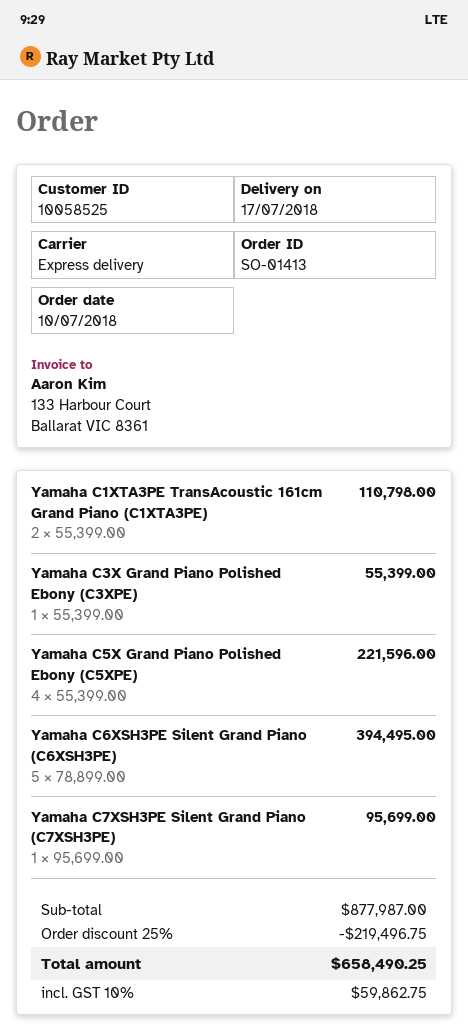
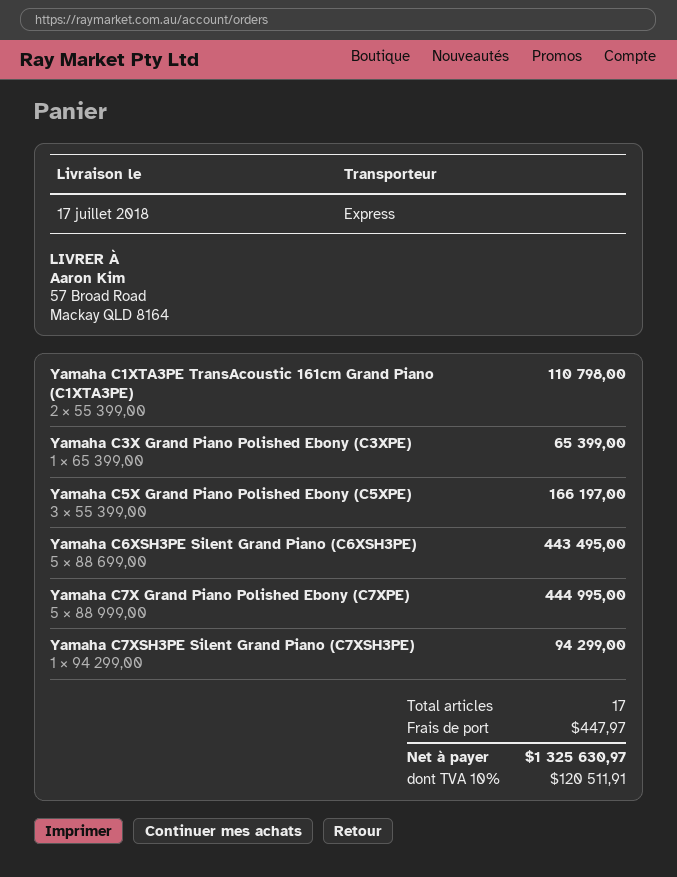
Yamaha C3X Grand Piano Polished Ebony (C3XPE): 1 x 55399.00 = 55399.00 -> 1 x 65399.00 = 65399.00
Yamaha C5X Grand Piano Polished Ebony (C5XPE): 4 x 55399.00 = 221596.00 -> 3 x 55399.00 = 166197.00
Yamaha C6XSH3PE Silent Grand Piano (C6XSH3PE): 5 x 78899.00 = 394495.00 -> 5 x 88699.00 = 443495.00
Yamaha C7XSH3PE Silent Grand Piano (C7XSH3PE): 1 x 95699.00 = 95699.00 -> 1 x 94299.00 = 94299.00
Yamaha C7X Grand Piano Polished Ebony (C7XPE): none -> 5 x 88999.00 = 444995.00
discount: 25% = 219496.75 -> none
shipping: none -> 447.97
tax: 10% = 59862.75 -> 10% = 120511.91
total: 658490.25 -> 1325630.97

